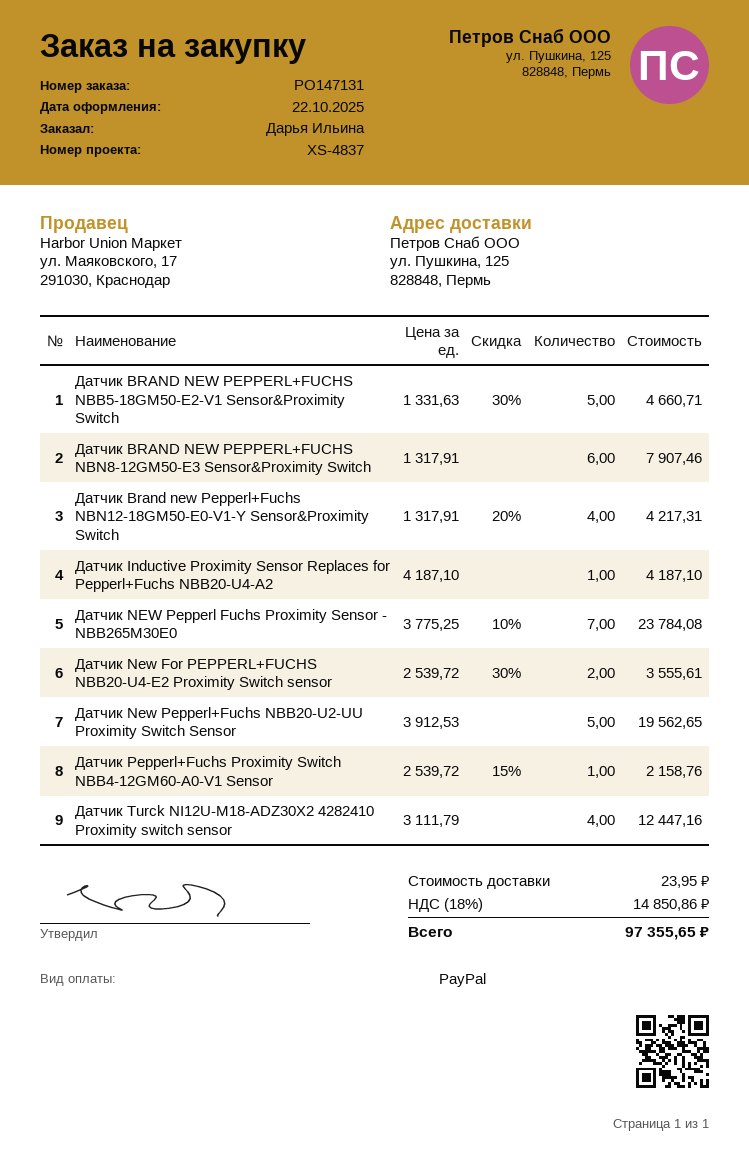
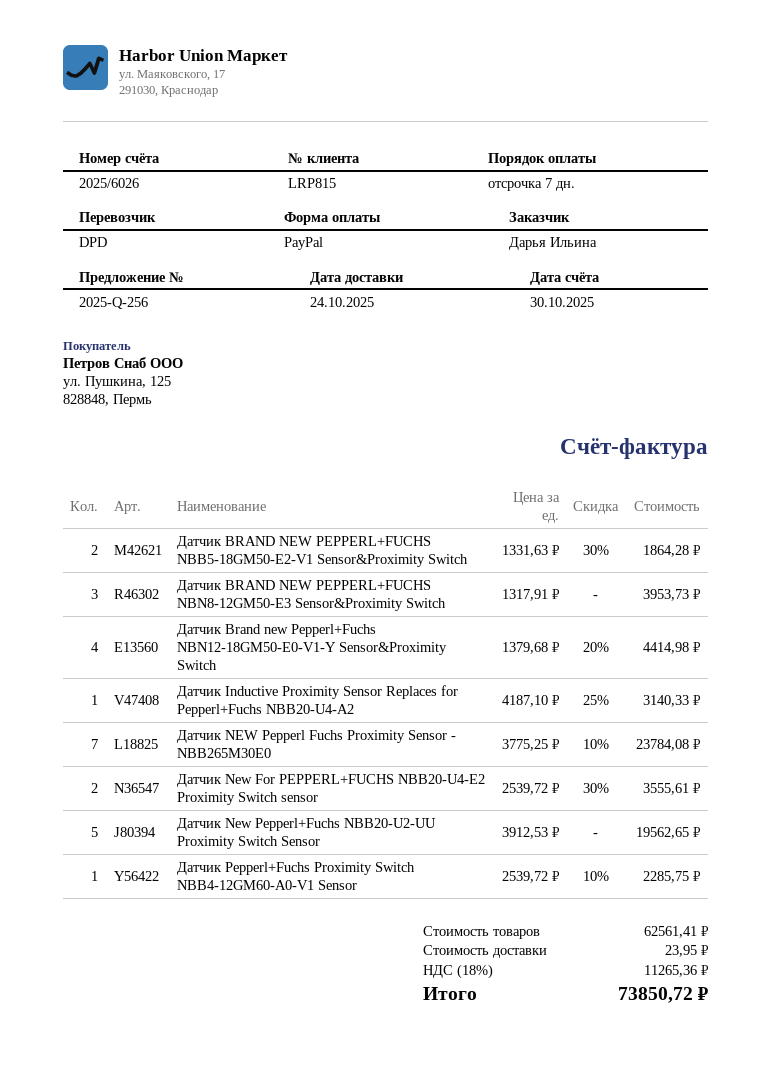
Датчик BRAND NEW PEPPERL+FUCHS NBB5-18GM50-E2-V1 Sensor&Proximity Switch: 5 x 1331.63 - 30% = 4660.71 -> 2 x 1331.63 - 30% = 1864.28
Датчик BRAND NEW PEPPERL+FUCHS NBN8-12GM50-E3 Sensor&Proximity Switch: 6 x 1317.91 = 7907.46 -> 3 x 1317.91 = 3953.73
Датчик Brand new Pepperl+Fuchs NBN12-18GM50-E0-V1-Y Sensor&Proximity Switch: 4 x 1317.91 - 20% = 4217.31 -> 4 x 1379.68 - 20% = 4414.98
Датчик Inductive Proximity Sensor Replaces for Pepperl+Fuchs NBB20-U4-A2: 1 x 4187.10 = 4187.10 -> 1 x 4187.10 - 25% = 3140.33
Датчик Pepperl+Fuchs Proximity Switch NBB4-12GM60-A0-V1 Sensor: 1 x 2539.72 - 15% = 2158.76 -> 1 x 2539.72 - 10% = 2285.75
Датчик Turck NI12U-M18-ADZ30X2 4282410 Proximity switch sensor: 4 x 3111.79 = 12447.16 -> none
tax: 18% = 14850.86 -> 18% = 11265.36
total: 97355.65 -> 73850.72

